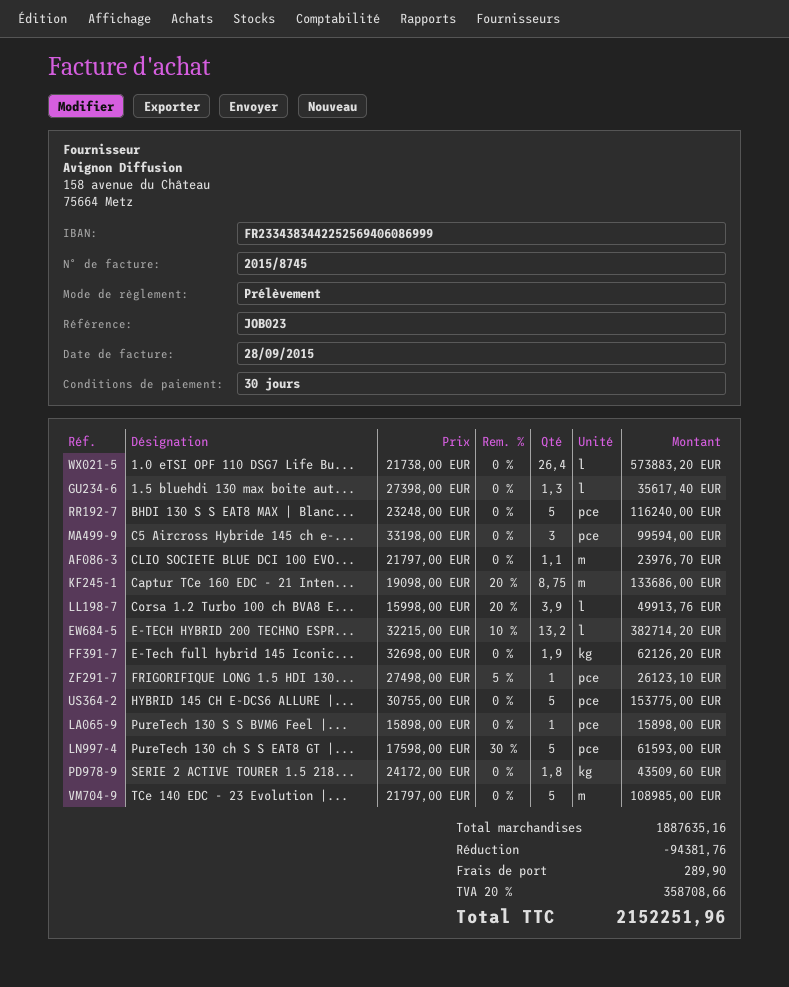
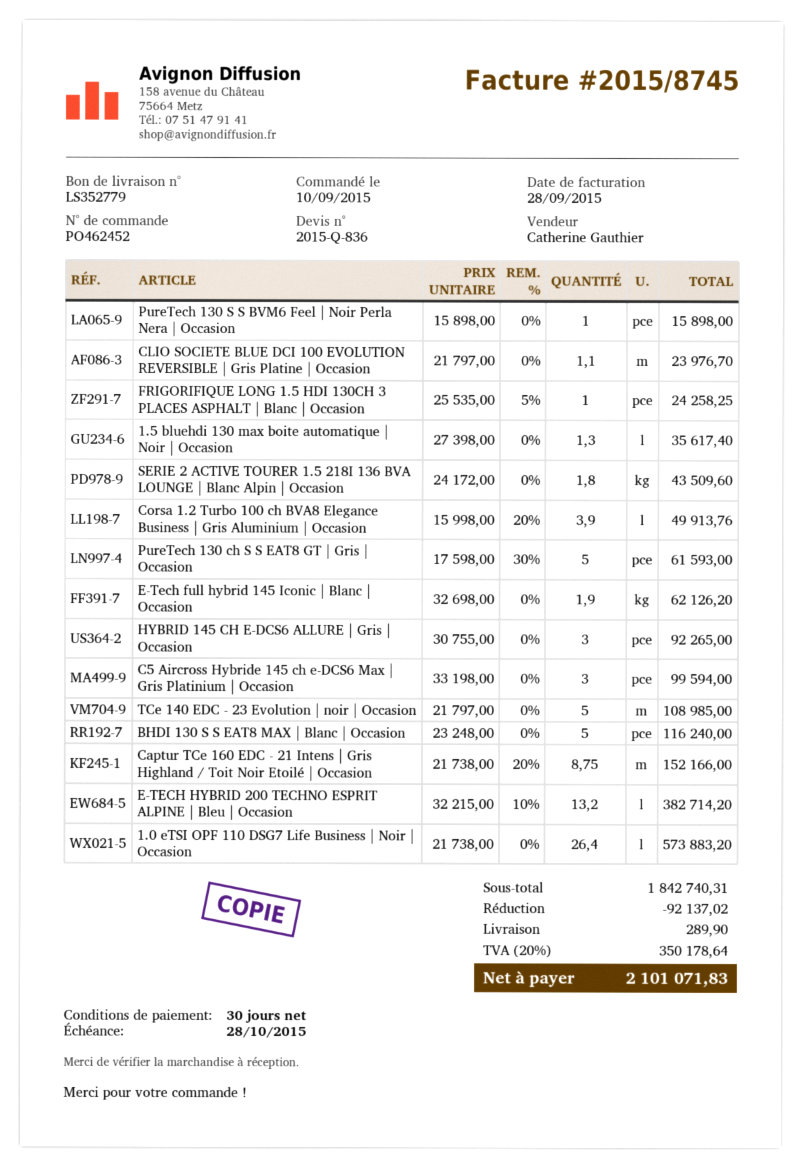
Captur TCe 160 EDC - 21 Inten...: 8.75 x 19098.00 - 20% = 133686.00 -> 8.75 x 21738.00 - 20% = 152166.00
FRIGORIFIQUE LONG 1.5 HDI 130...: 1 x 27498.00 - 5% = 26123.10 -> 1 x 25535.00 - 5% = 24258.25
HYBRID 145 CH E-DCS6 ALLURE |...: 5 x 30755.00 = 153775.00 -> 3 x 30755.00 = 92265.00
subtotal: 1887635.16 -> 1842740.31
discount: 94381.76 -> 92137.02
tax: 20% = 358708.66 -> 20% = 350178.64
total: 2152251.96 -> 2101071.83

